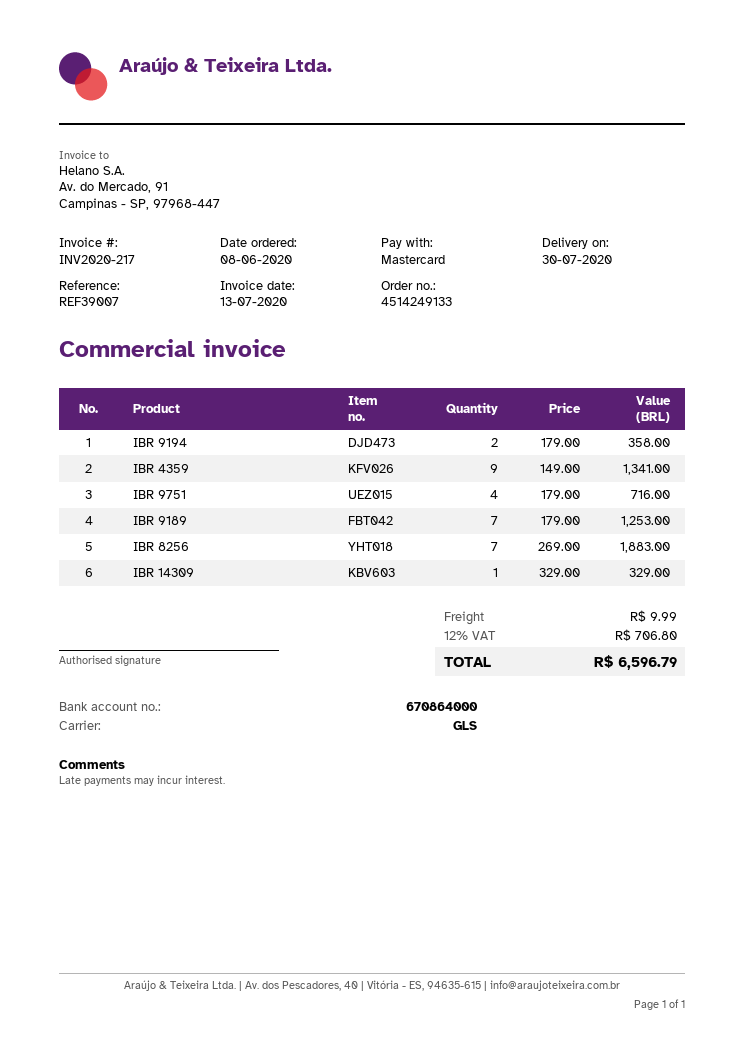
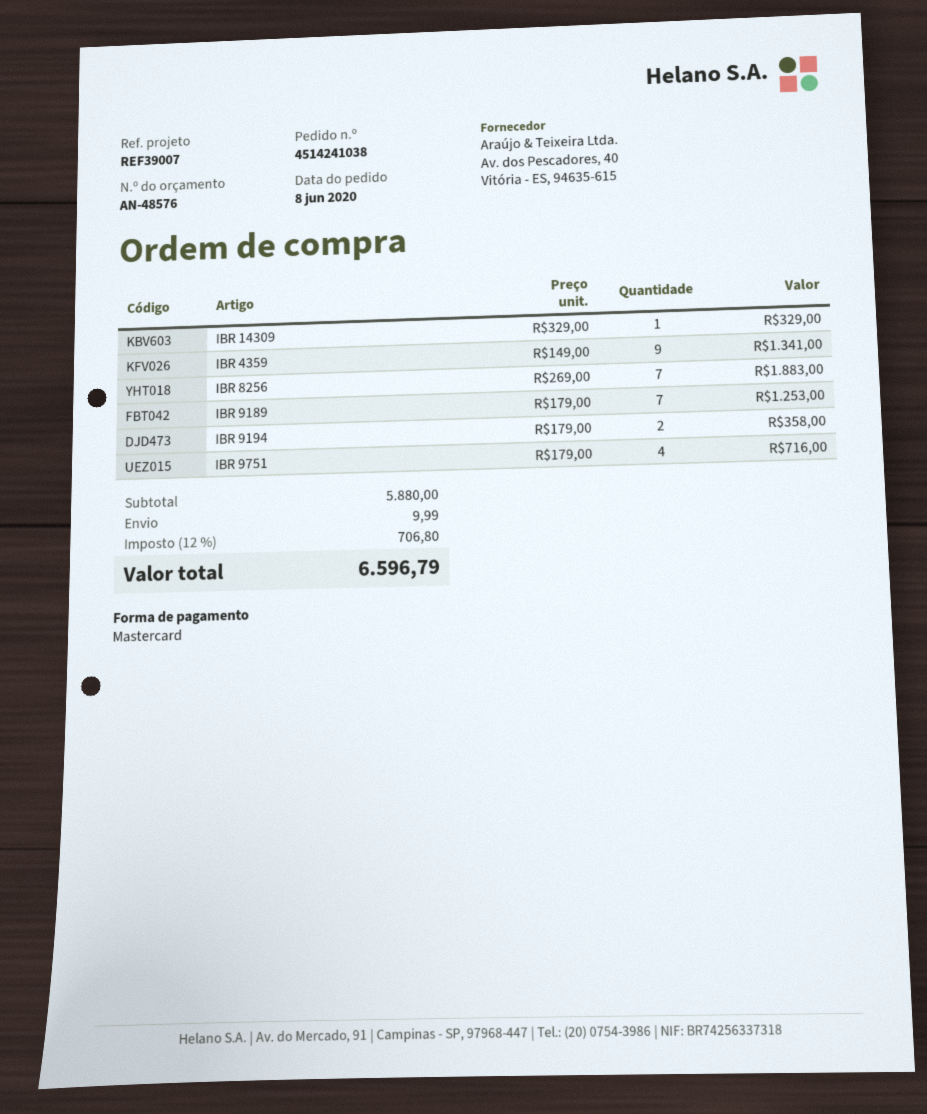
order number: 4514249133 -> 4514241038

